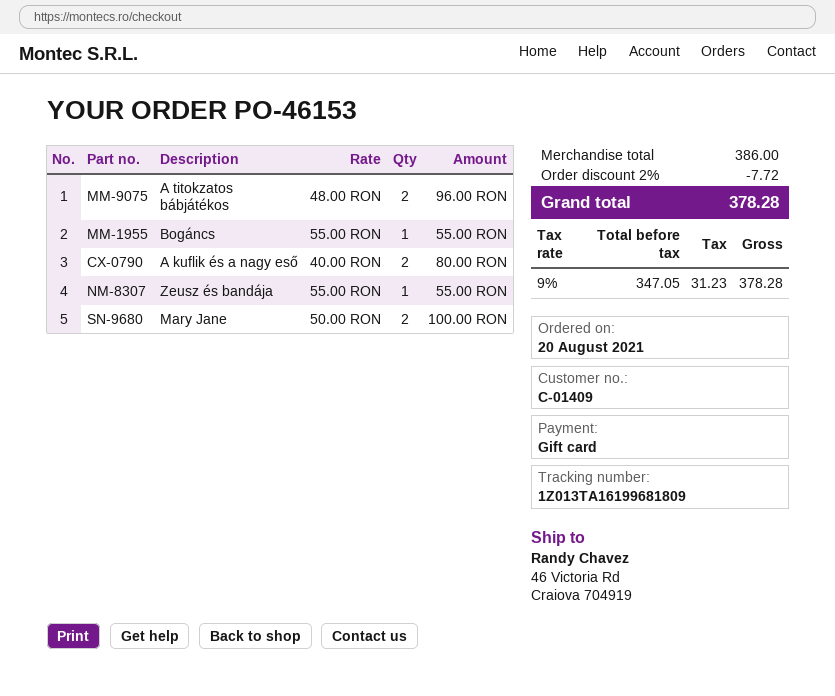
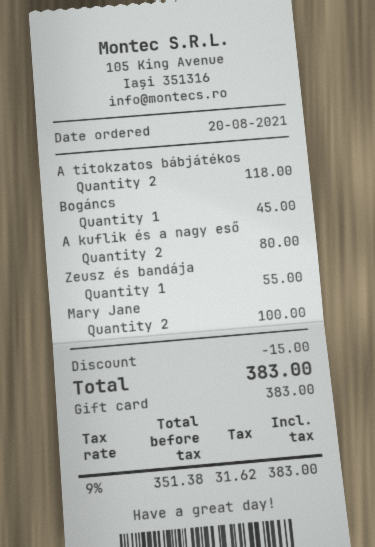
A titokzatos bábjátékos: 2 for 96.00 -> 2 for 118.00
Bogáncs: 1 for 55.00 -> 1 for 45.00
discount: 7.72 -> 15.00
net: 347.05 -> 351.38
tax: 9% = 31.23 -> 9% = 31.62
total: 378.28 -> 383.00

